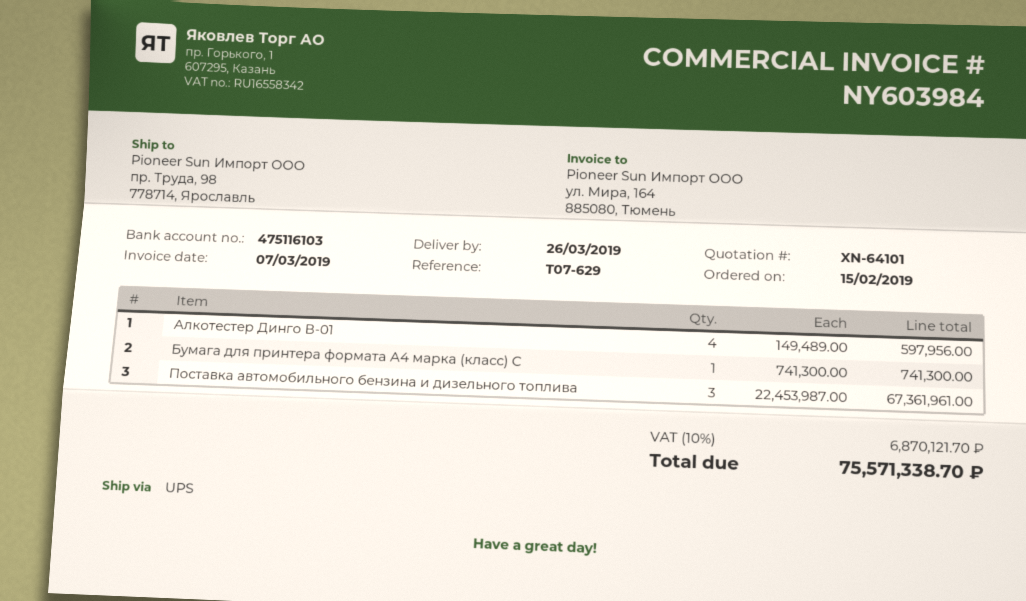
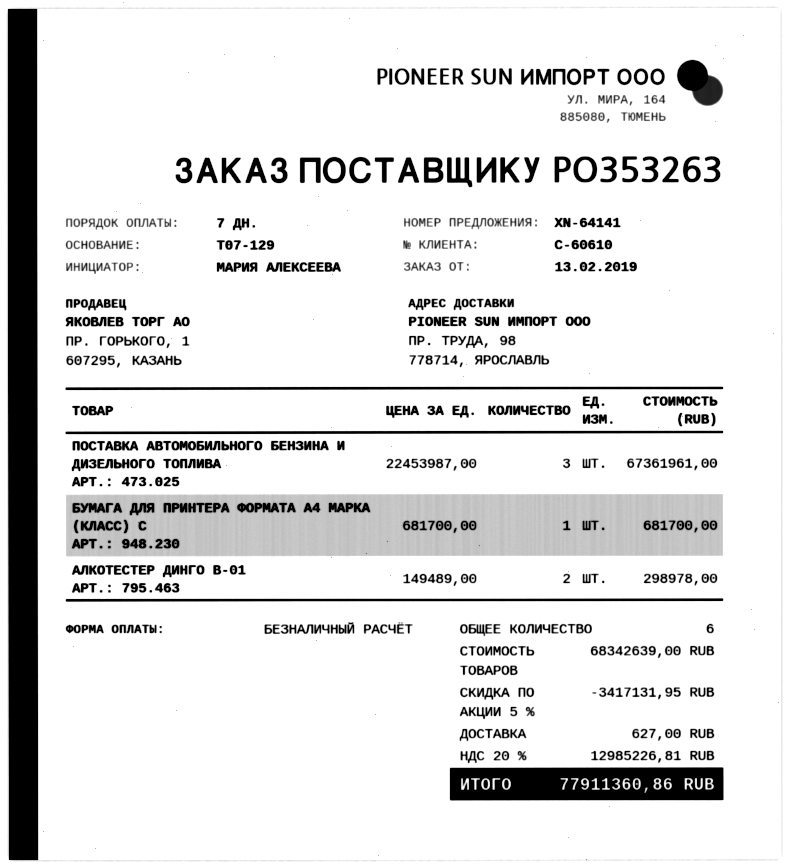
quote number: XN-64101 -> XN-64141
order date: 2019-02-15 -> 2019-02-13
reference: T07-629 -> T07-129
Алкотестер Динго В-01: 4 x 149489.00 = 597956.00 -> 2 x 149489.00 = 298978.00
Бумага для принтера формата А4 марка (класс) С: 1 x 741300.00 = 741300.00 -> 1 x 681700.00 = 681700.00
discount: none -> 5% = 3417131.95
shipping: none -> 627.00
tax: 10% = 6870121.70 -> 20% = 12985226.81
total: 75571338.70 -> 77911360.86

